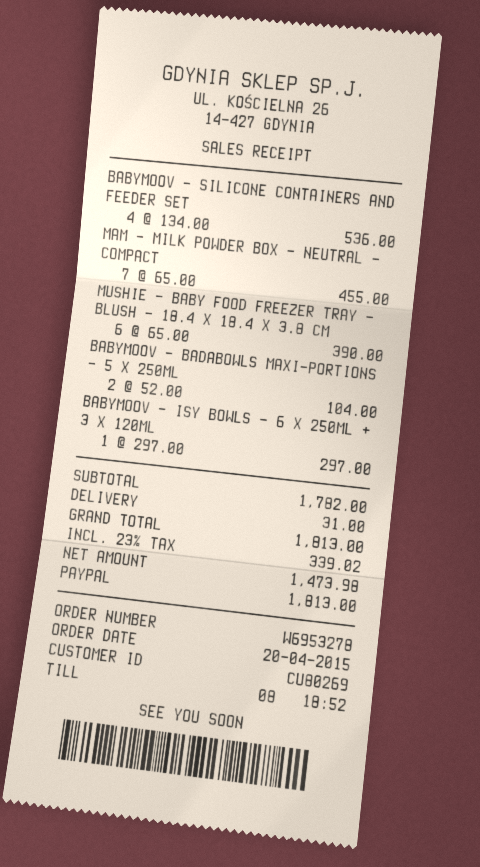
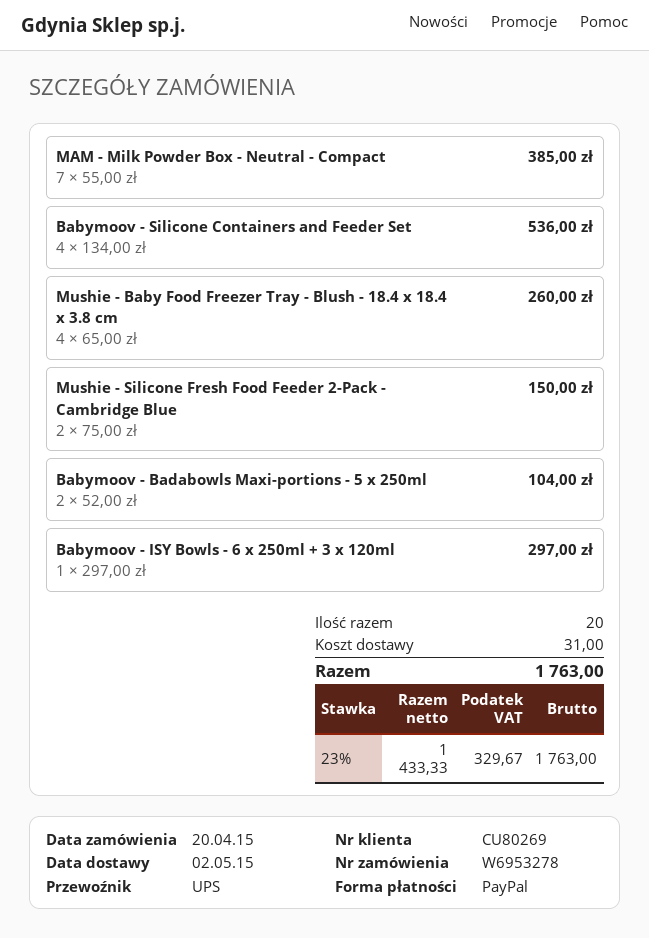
MAM - MILK POWDER BOX - NEUTRAL - COMPACT: 7 x 65.00 = 455.00 -> 7 x 55.00 = 385.00
MUSHIE - BABY FOOD FREEZER TRAY - BLUSH - 18.4 X 18.4 X 3.8 CM: 6 x 65.00 = 390.00 -> 4 x 65.00 = 260.00
Mushie - Silicone Fresh Food Feeder 2-Pack - Cambridge Blue: none -> 2 x 75.00 = 150.00
net: 1473.98 -> 1433.33
tax: 23% = 339.02 -> 23% = 329.67
total: 1813.00 -> 1763.00

